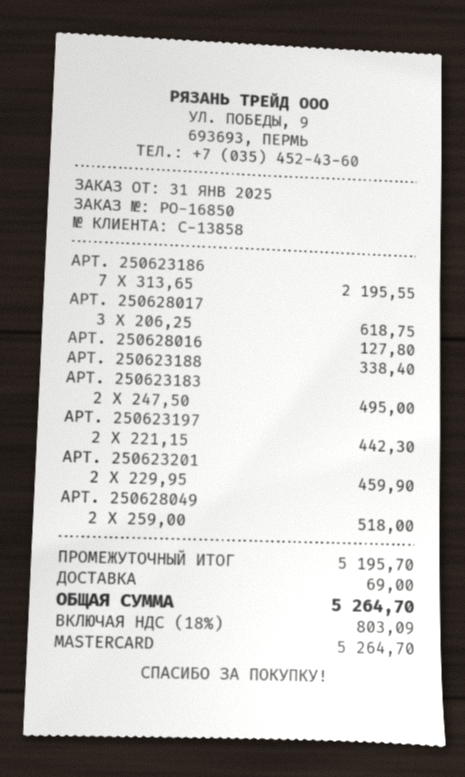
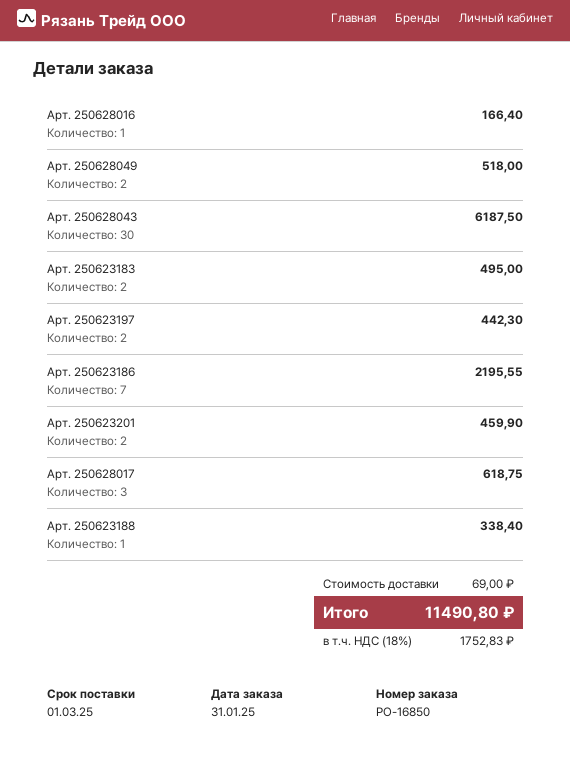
АРТ. 250628016: 1 for 127.80 -> 1 for 166.40
Арт. 250628043: none -> 30 for 6187.50
tax: 18% = 803.09 -> 18% = 1752.83
total: 5264.70 -> 11490.80

